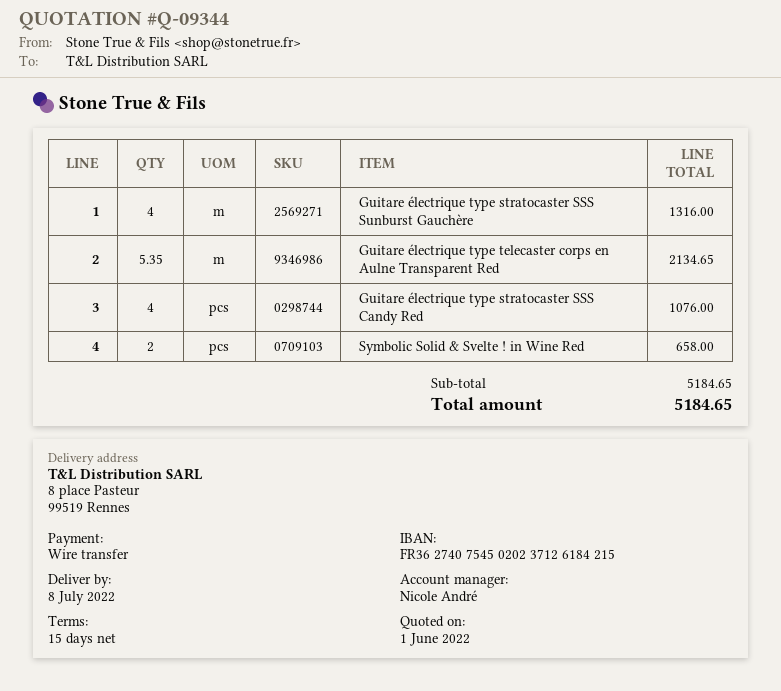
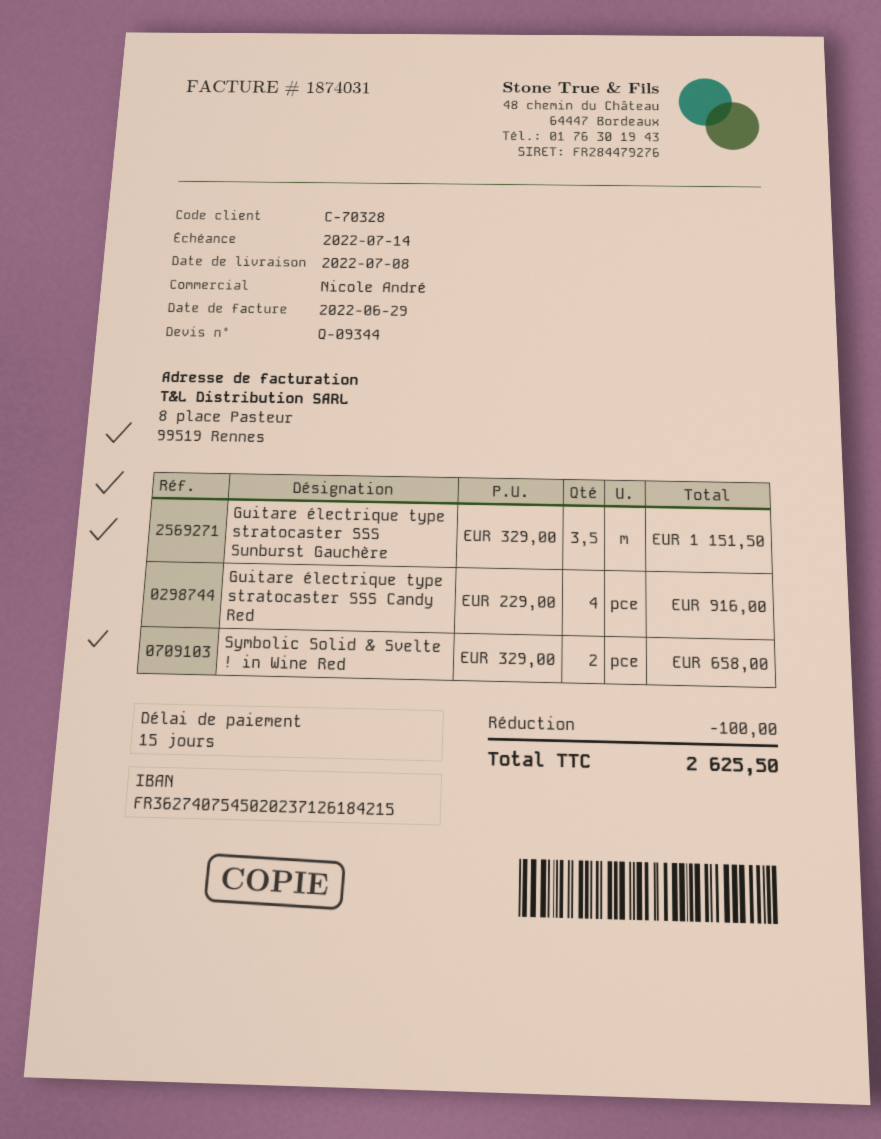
Guitare électrique type stratocaster SSS Sunburst Gauchère: 4 for 1316.00 -> 3.5 for 1151.50
Guitare électrique type telecaster corps en Aulne Transparent Red: 5.35 for 2134.65 -> none
Guitare électrique type stratocaster SSS Candy Red: 4 for 1076.00 -> 4 for 916.00
discount: none -> 100.00
total: 5184.65 -> 2625.50

